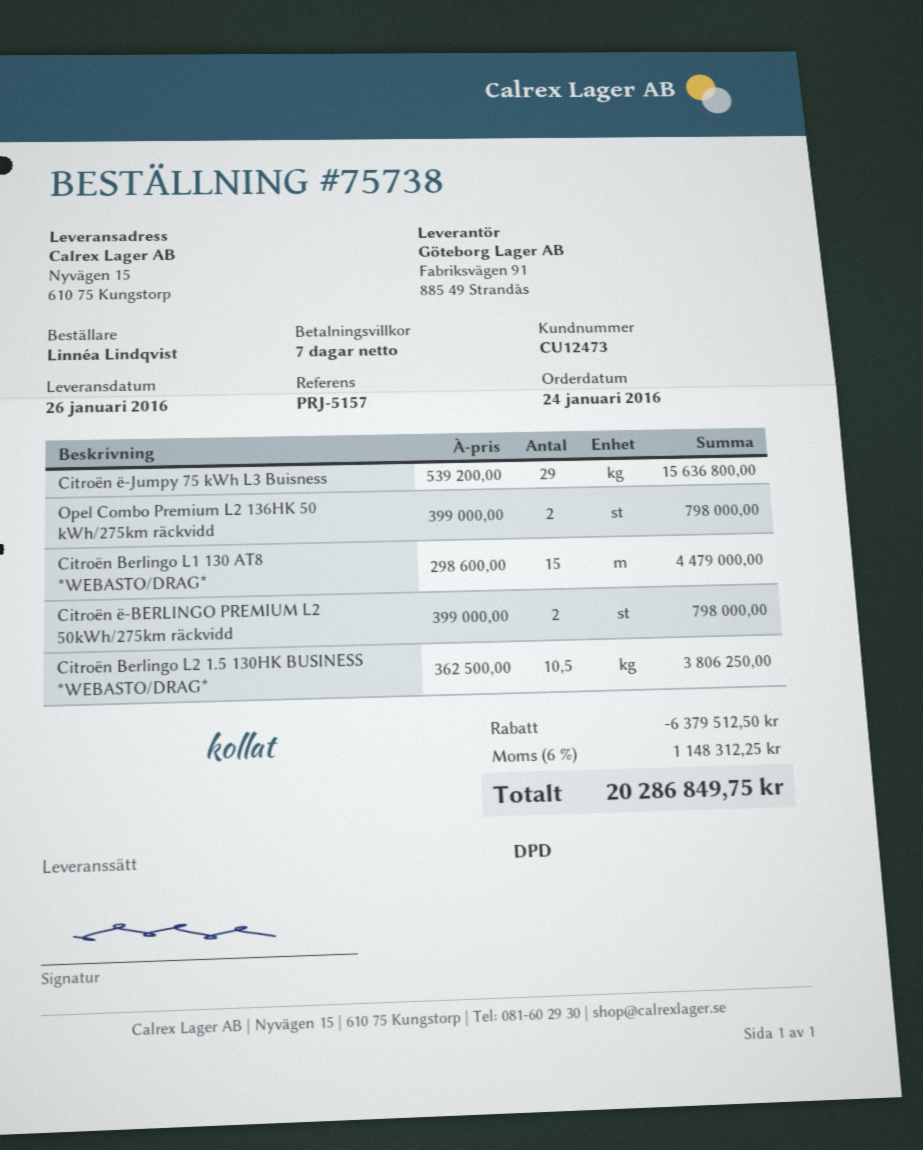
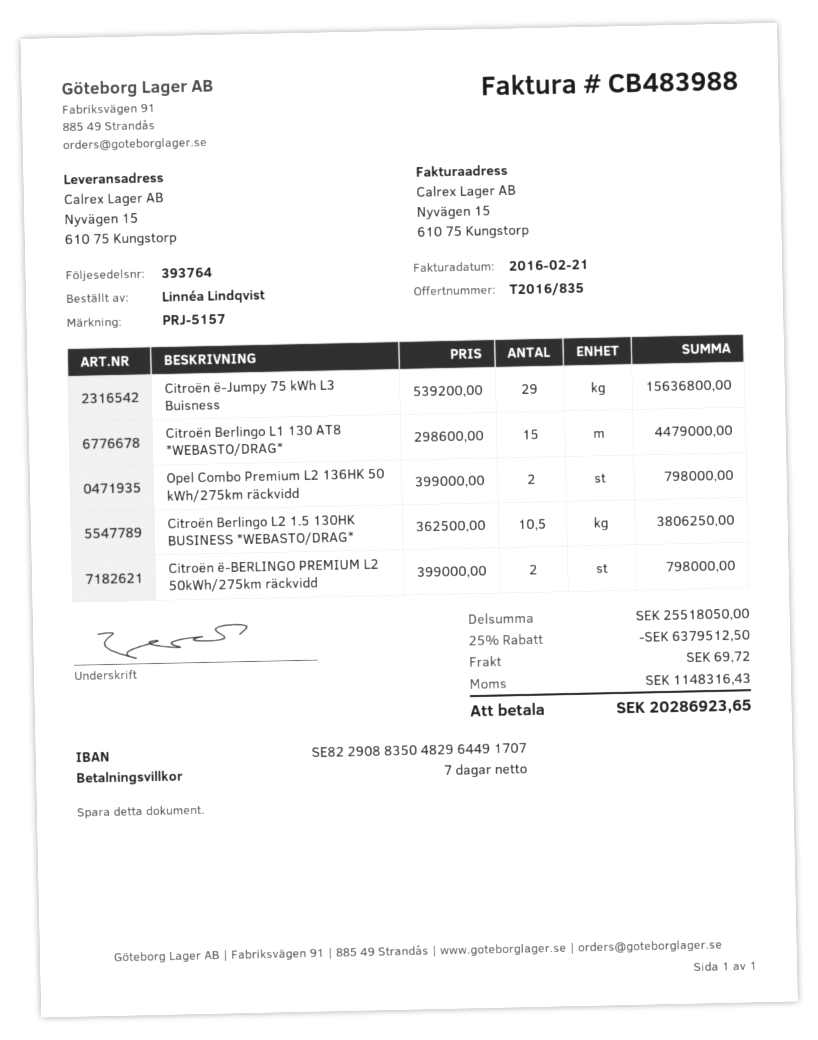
shipping: none -> 69.72
tax: 1148312.25 -> 1148316.43
total: 20286849.75 -> 20286923.65

